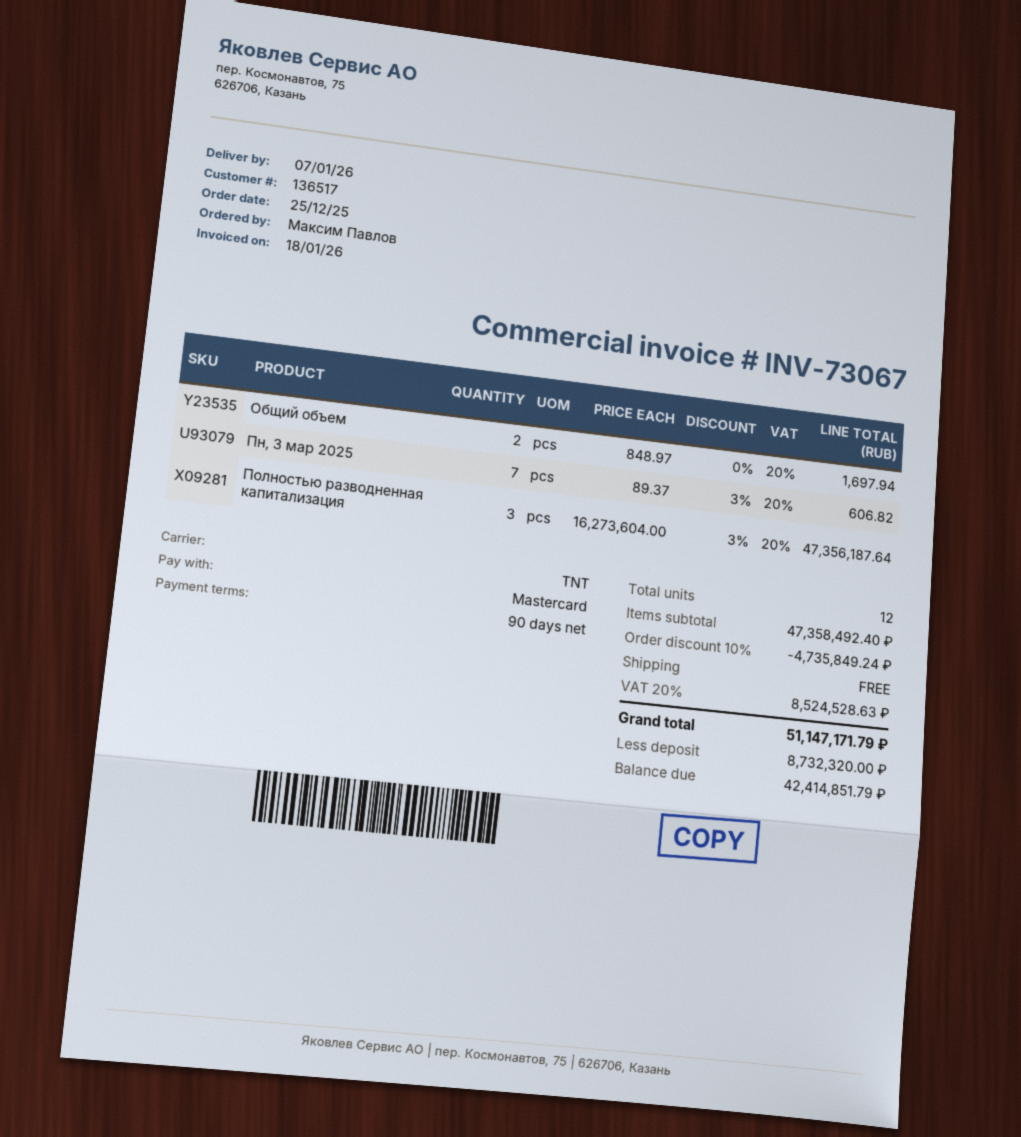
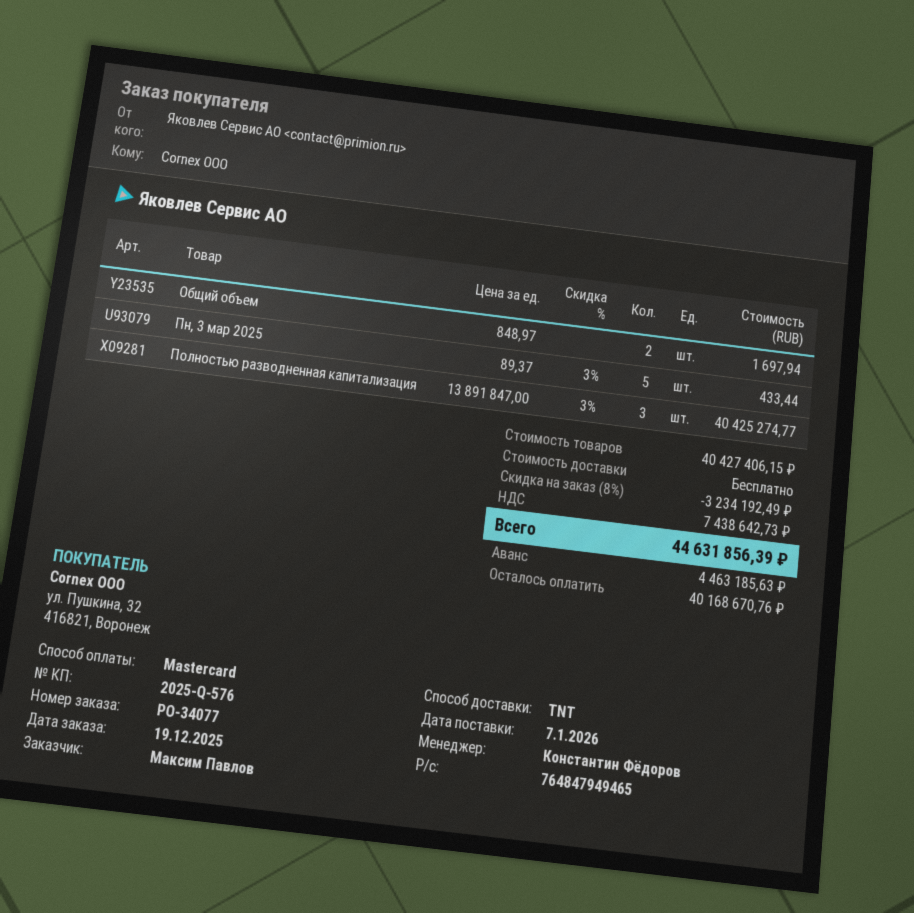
order date: 2025-12-25 -> 2025-12-19
Пн, 3 мар 2025: 7 x 89.37 - 3% = 606.82 -> 5 x 89.37 - 3% = 433.44
Полностью разводненная капитализация: 3 x 16273604.00 - 3% = 47356187.64 -> 3 x 13891847.00 - 3% = 40425274.77
subtotal: 47358492.40 -> 40427406.15
discount: 10% = 4735849.24 -> 8% = 3234192.49
tax: 8524528.63 -> 7438642.73
total: 51147171.79 -> 44631856.39
deposit: 8732320.00 -> 4463185.63
balance: 42414851.79 -> 40168670.76

